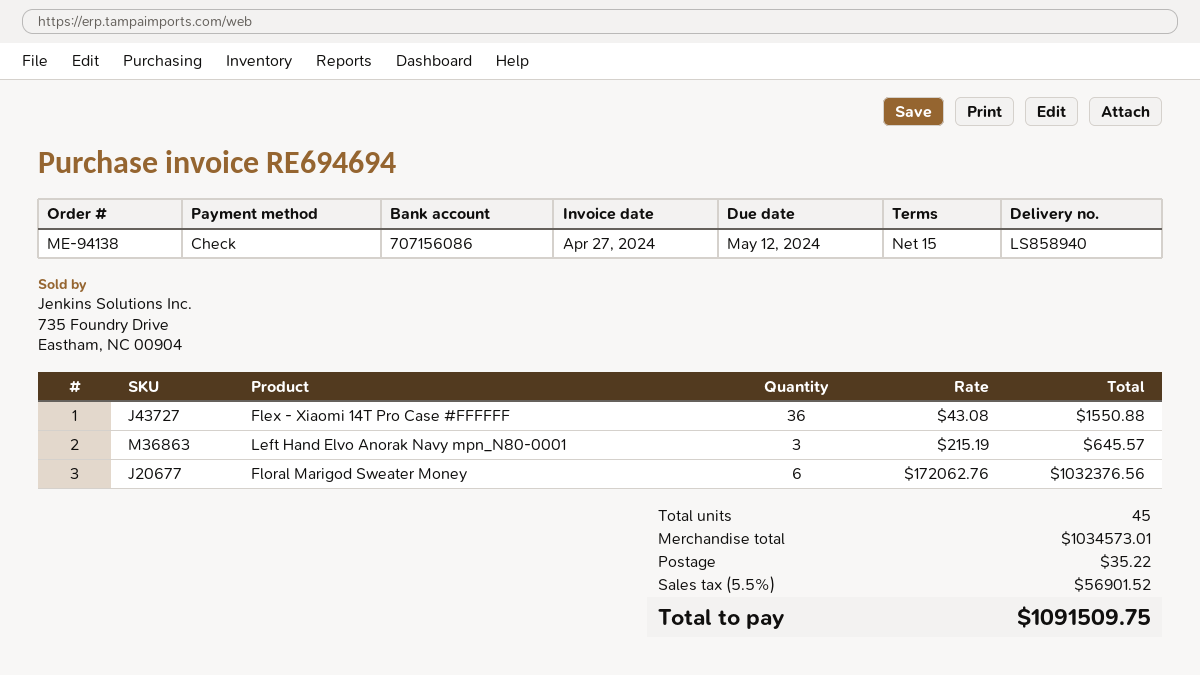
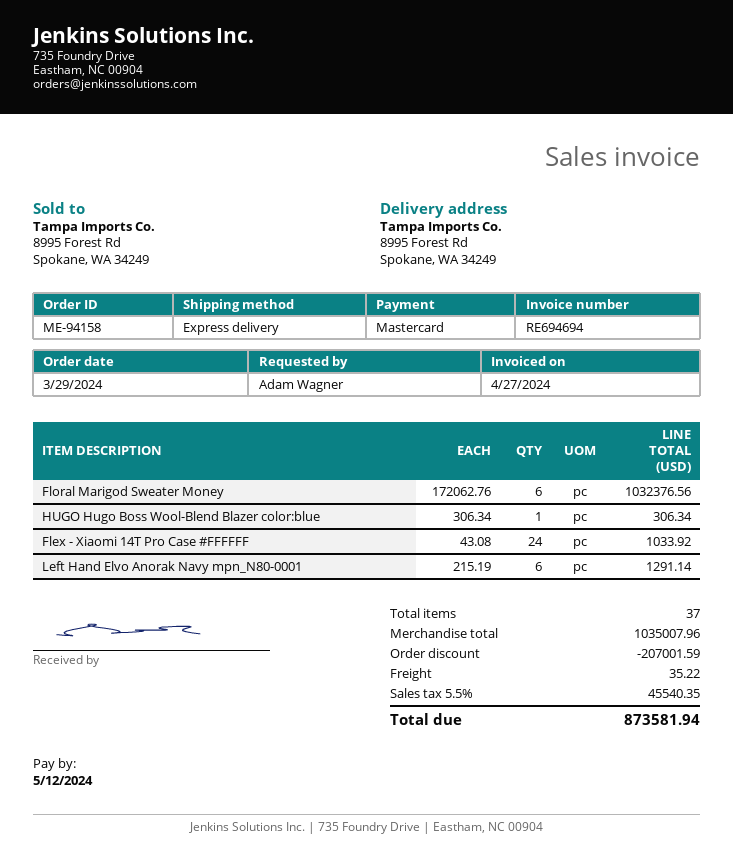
order number: ME-94138 -> ME-94158
payment method: cheque -> Mastercard
Flex - Xiaomi 14T Pro Case #FFFFFF: 36 x 43.08 = 1550.88 -> 24 x 43.08 = 1033.92
Left Hand Elvo Anorak Navy mpn_N80-0001: 3 x 215.19 = 645.57 -> 6 x 215.19 = 1291.14
HUGO Hugo Boss Wool-Blend Blazer color:blue: none -> 1 x 306.34 = 306.34
total quantity: 45 -> 37
subtotal: 1034573.01 -> 1035007.96
discount: none -> 207001.59
tax: 5.5% = 56901.52 -> 5.5% = 45540.35
total: 1091509.75 -> 873581.94

